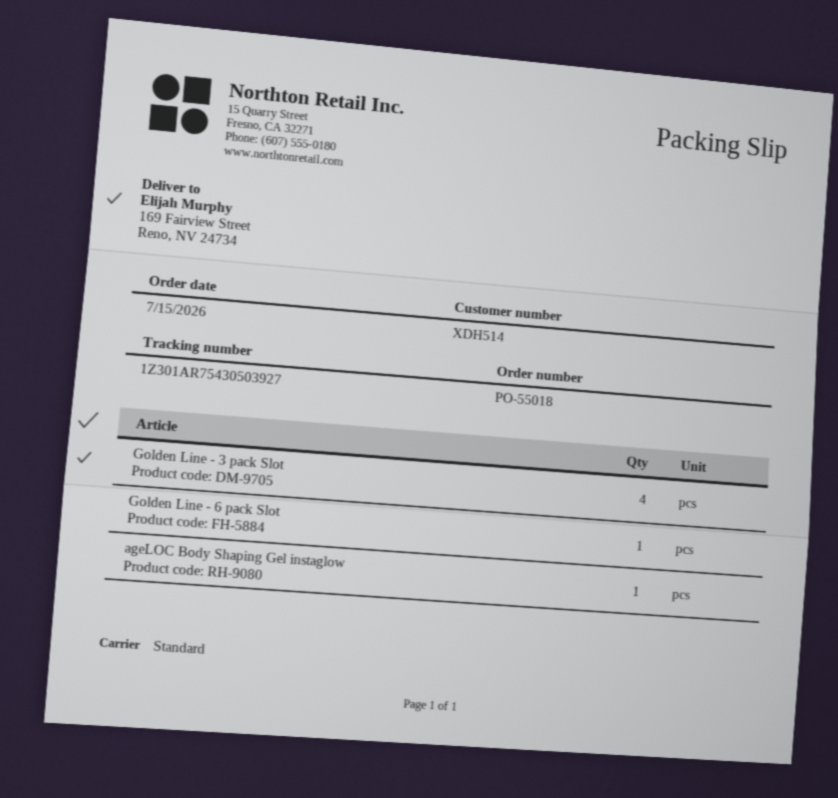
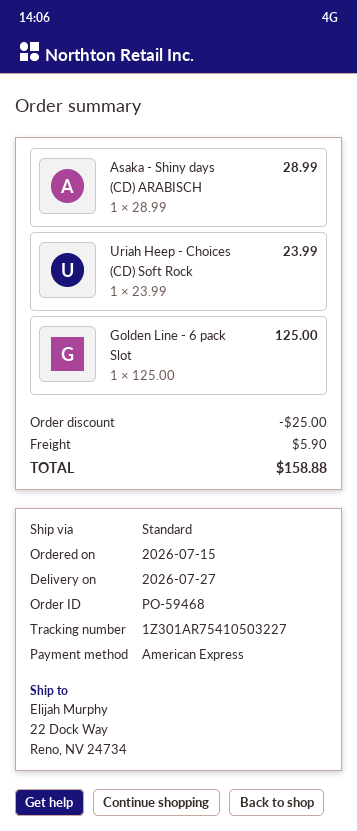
order number: PO-55018 -> PO-59468
tracking number: 1Z301AR75430503927 -> 1Z301AR75410503227
ship to: 169 Fairview Street, Reno, NV 24734 -> 22 Dock Way, Reno, NV 24734
Golden Line - 3 pack Slot: 4 -> none
ageLOC Body Shaping Gel instaglow: 1 -> none
Asaka - Shiny days (CD) ARABISCH: none -> 1
Uriah Heep - Choices (CD) Soft Rock: none -> 1

